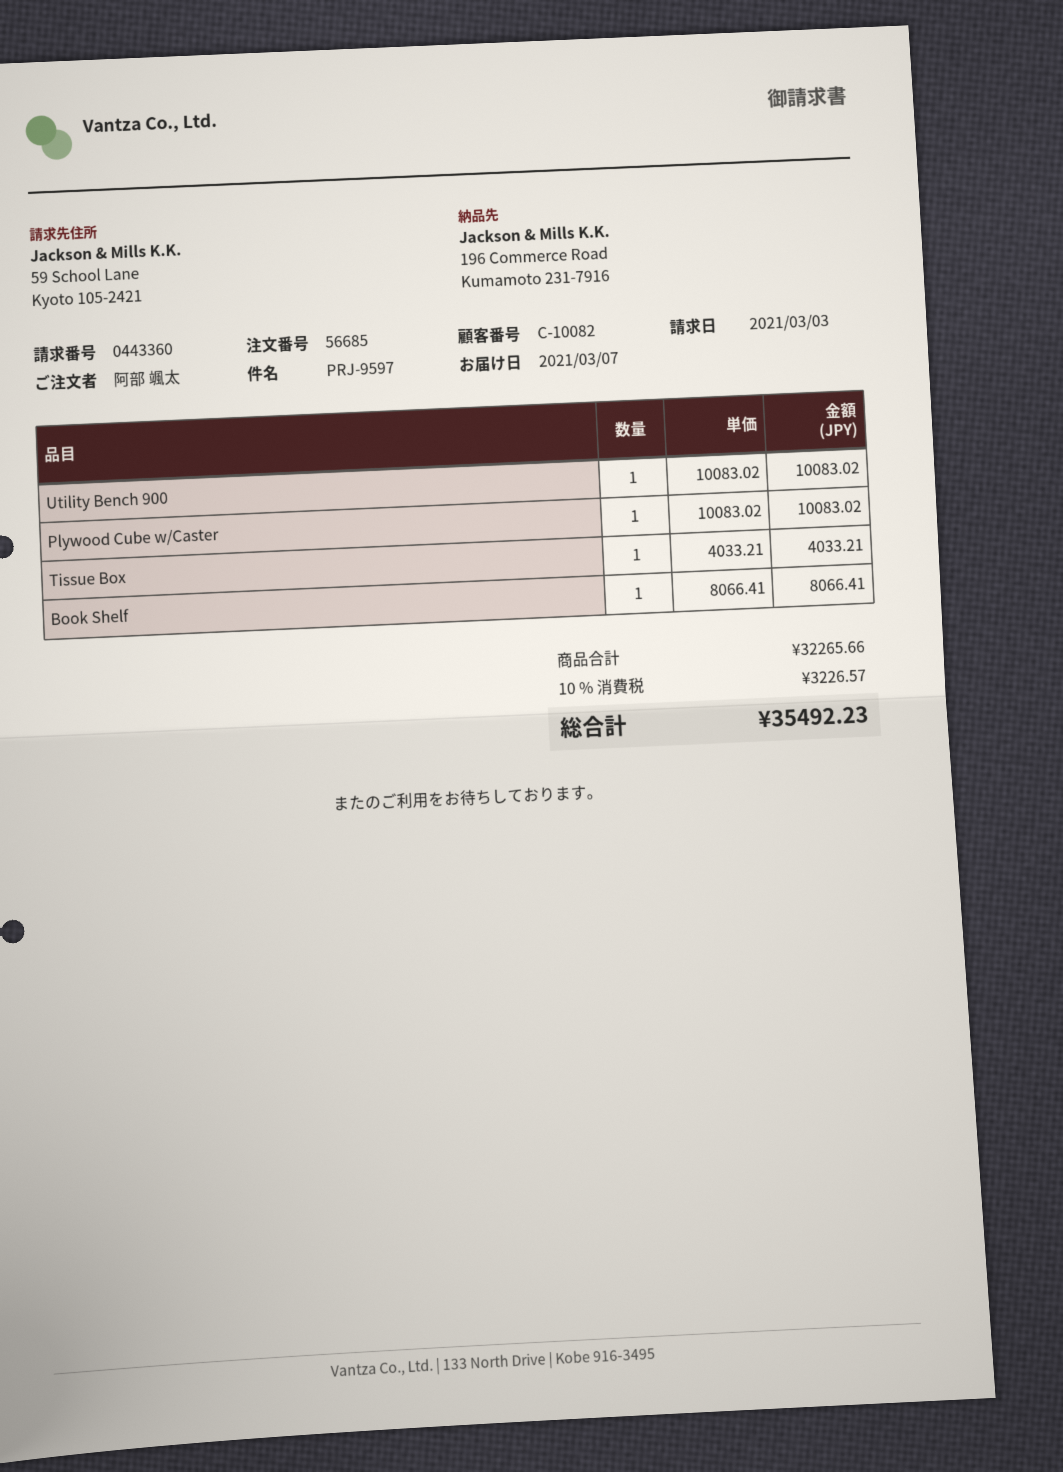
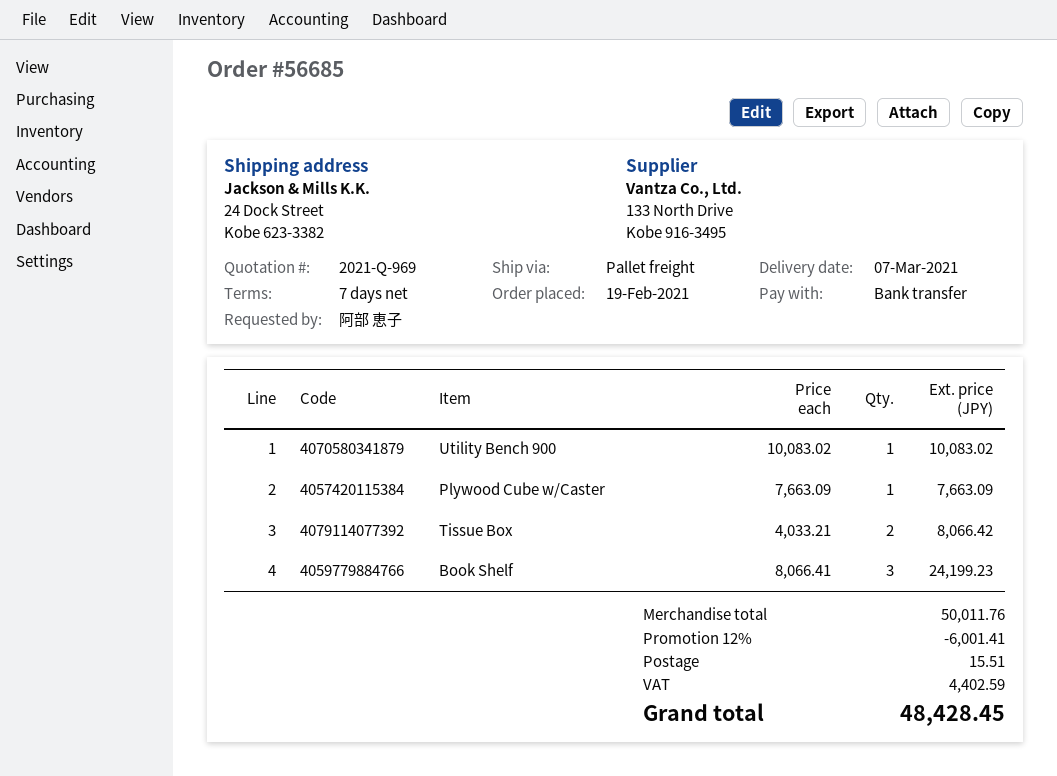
ordered by: 阿部 颯太 -> 阿部 恵子
ship to: 196 Commerce Road, Kumamoto 231-7916 -> 24 Dock Street, Kobe 623-3382
Plywood Cube w/Caster: 1 x 10083.02 = 10083.02 -> 1 x 7663.09 = 7663.09
Tissue Box: 1 x 4033.21 = 4033.21 -> 2 x 4033.21 = 8066.42
Book Shelf: 1 x 8066.41 = 8066.41 -> 3 x 8066.41 = 24199.23
subtotal: 32265.66 -> 50011.76
discount: none -> 12% = 6001.41
shipping: none -> 15.51
tax: 3226.57 -> 4402.59
total: 35492.23 -> 48428.45

